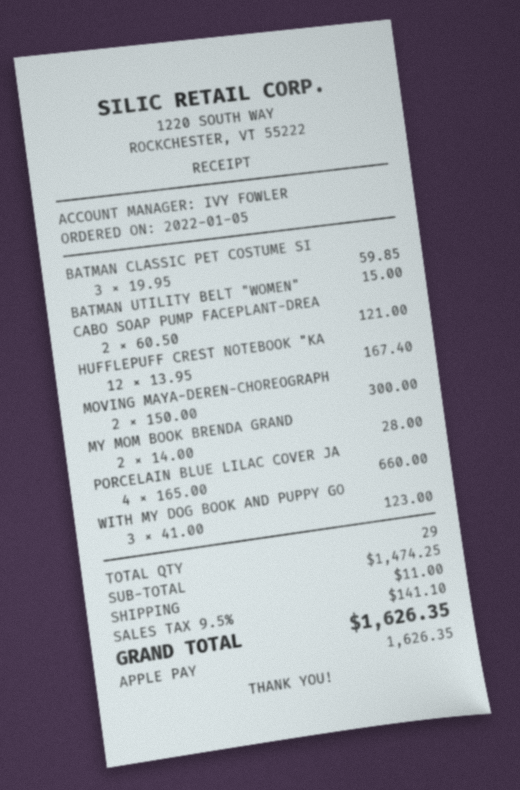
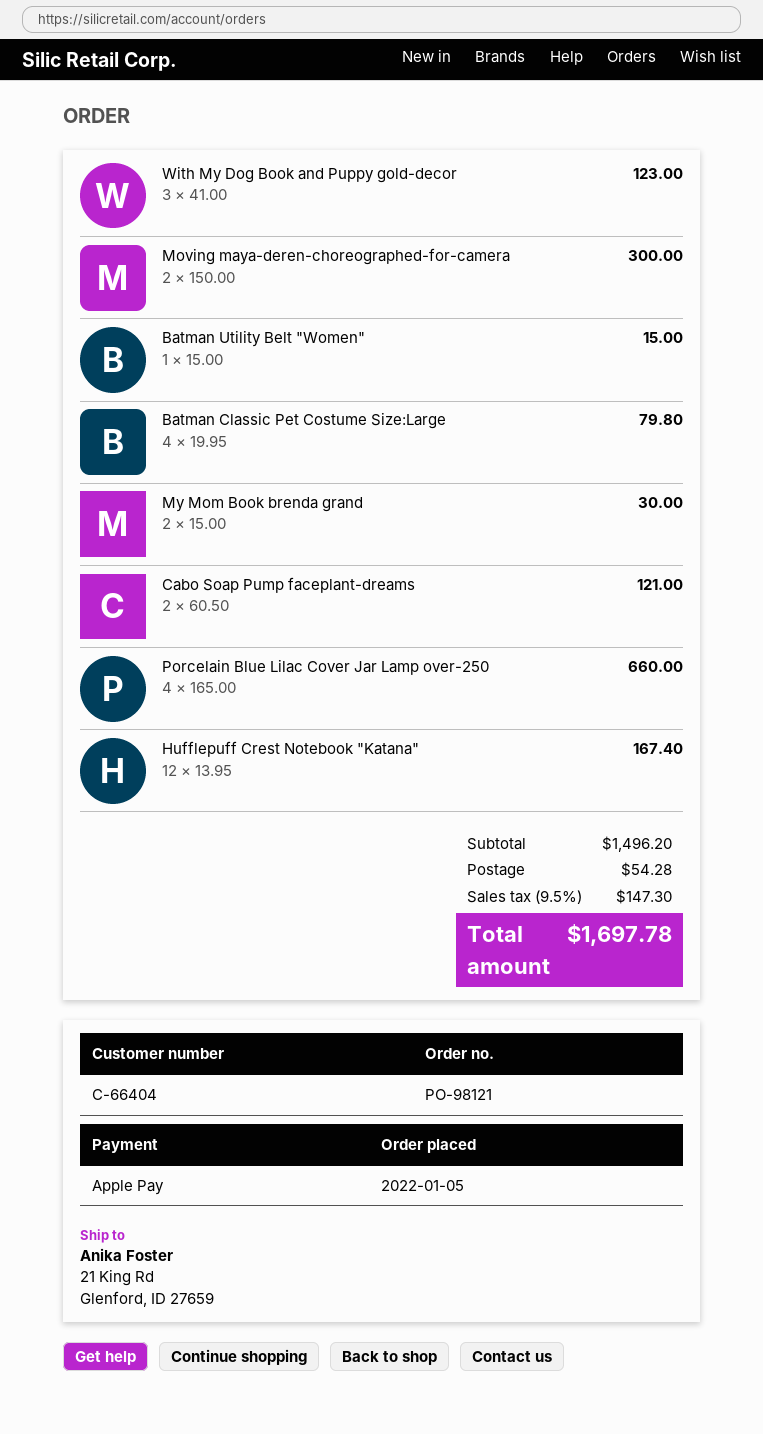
BATMAN CLASSIC PET COSTUME SI: 3 x 19.95 = 59.85 -> 4 x 19.95 = 79.80
MY MOM BOOK BRENDA GRAND: 2 x 14.00 = 28.00 -> 2 x 15.00 = 30.00
subtotal: 1474.25 -> 1496.20
shipping: 11.00 -> 54.28
tax: 9.5% = 141.10 -> 9.5% = 147.30
total: 1626.35 -> 1697.78

